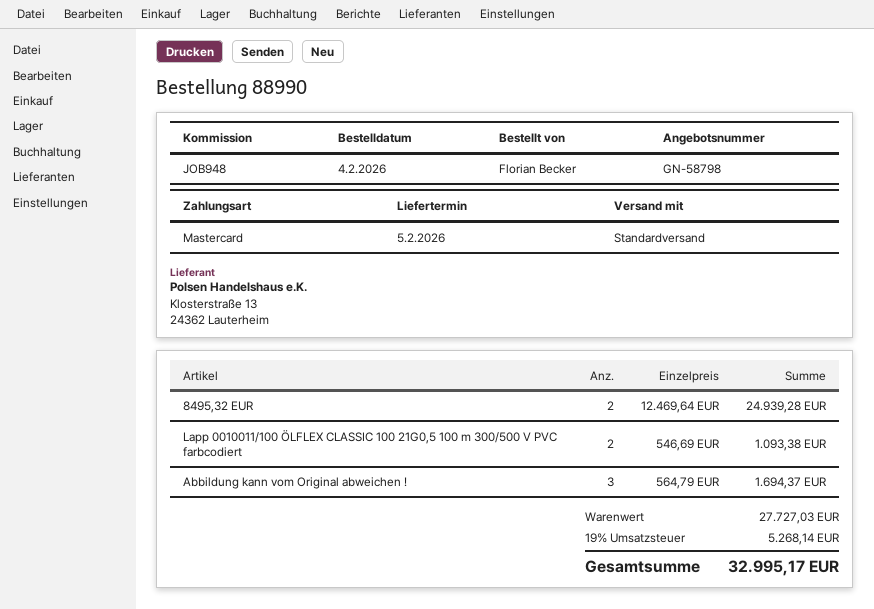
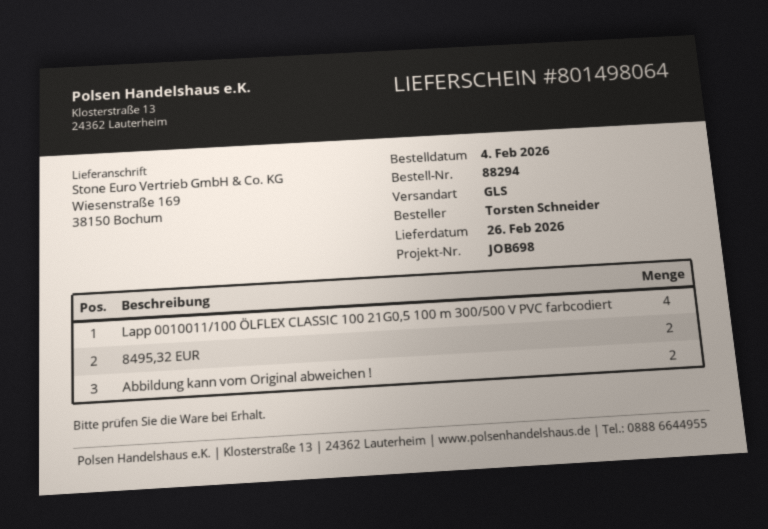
order number: 88990 -> 88294
delivery date: 2026-02-05 -> 2026-02-26
reference: JOB948 -> JOB698
ordered by: Florian Becker -> Torsten Schneider
shipping method: standard -> GLS
Lapp 0010011/100 ÖLFLEX CLASSIC 100 21G0,5 100 m 300/500 V PVC farbcodiert: 2 -> 4
Abbildung kann vom Original abweichen !: 3 -> 2

